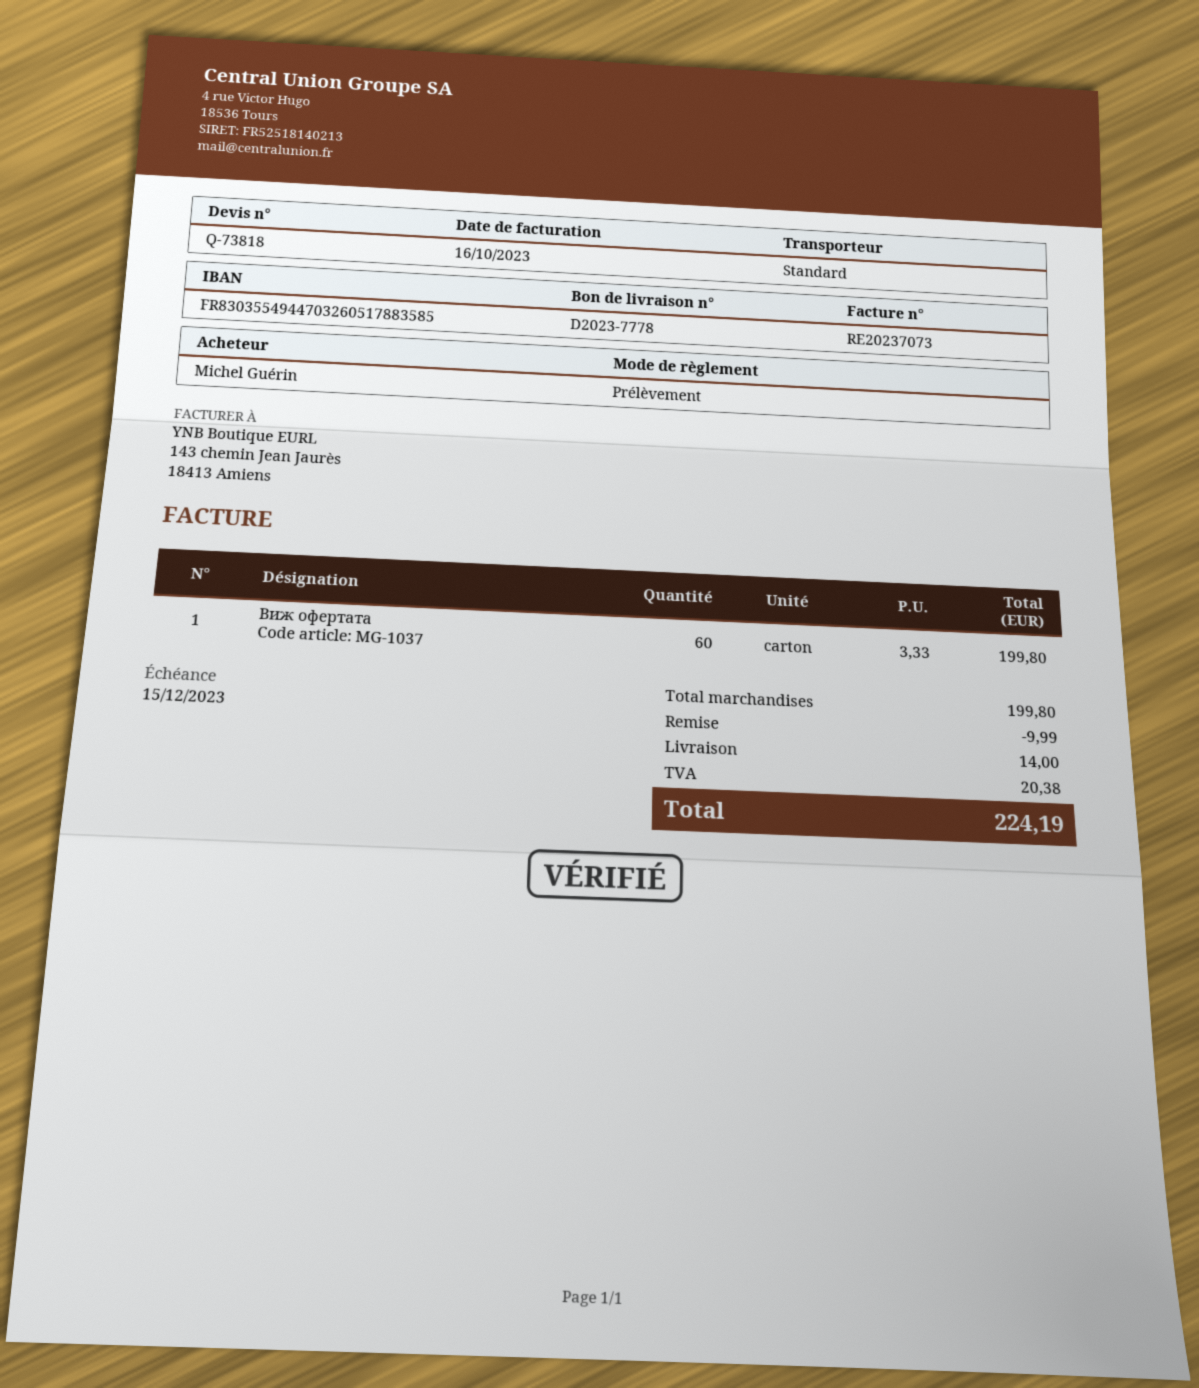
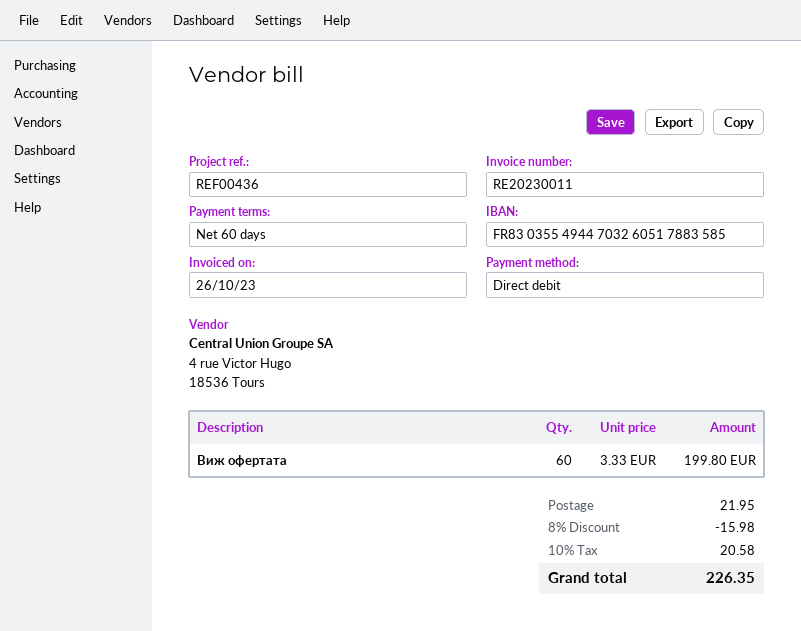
invoice number: RE20237073 -> RE20230011
invoice date: 2023-10-16 -> 2023-10-26
discount: 9.99 -> 15.98
shipping: 14.00 -> 21.95
tax: 20.38 -> 20.58
total: 224.19 -> 226.35

